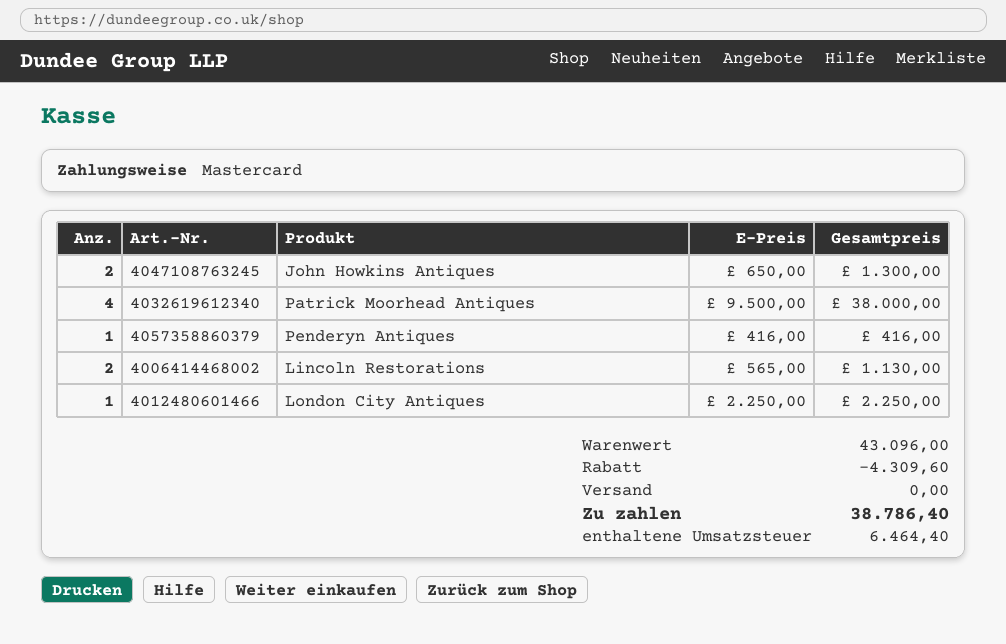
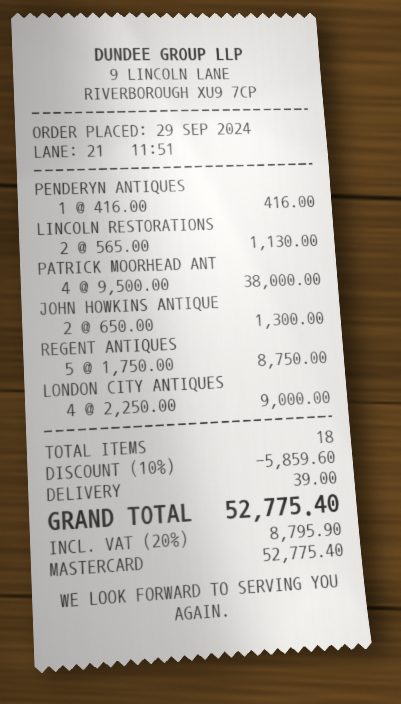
London City Antiques: 1 x 2250.00 = 2250.00 -> 4 x 2250.00 = 9000.00
REGENT ANTIQUES: none -> 5 x 1750.00 = 8750.00
discount: 4309.60 -> 5859.60
shipping: 0.00 -> 39.00
tax: 6464.40 -> 8795.90
total: 38786.40 -> 52775.40

